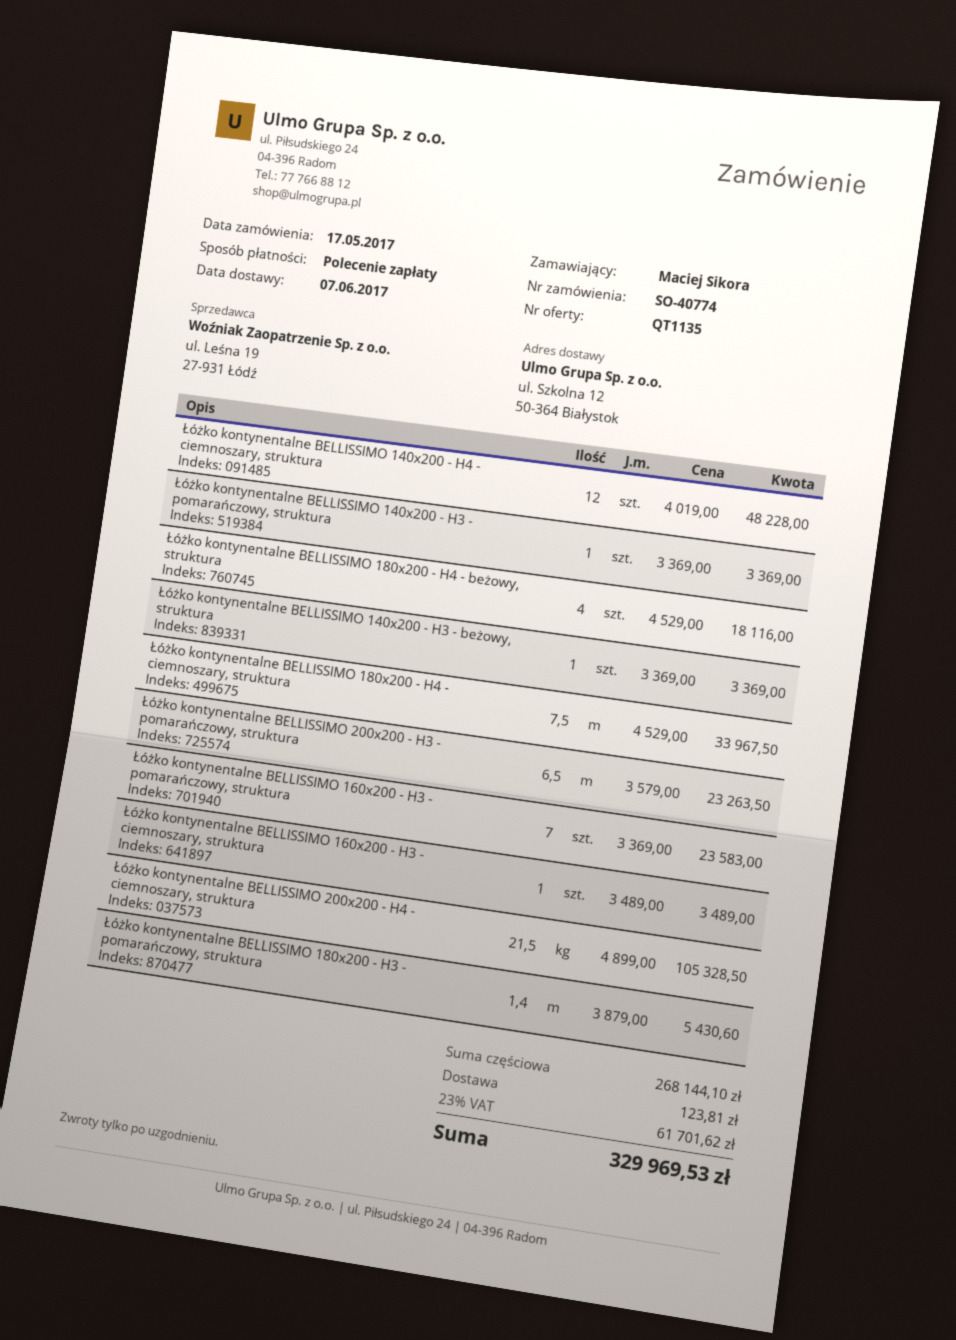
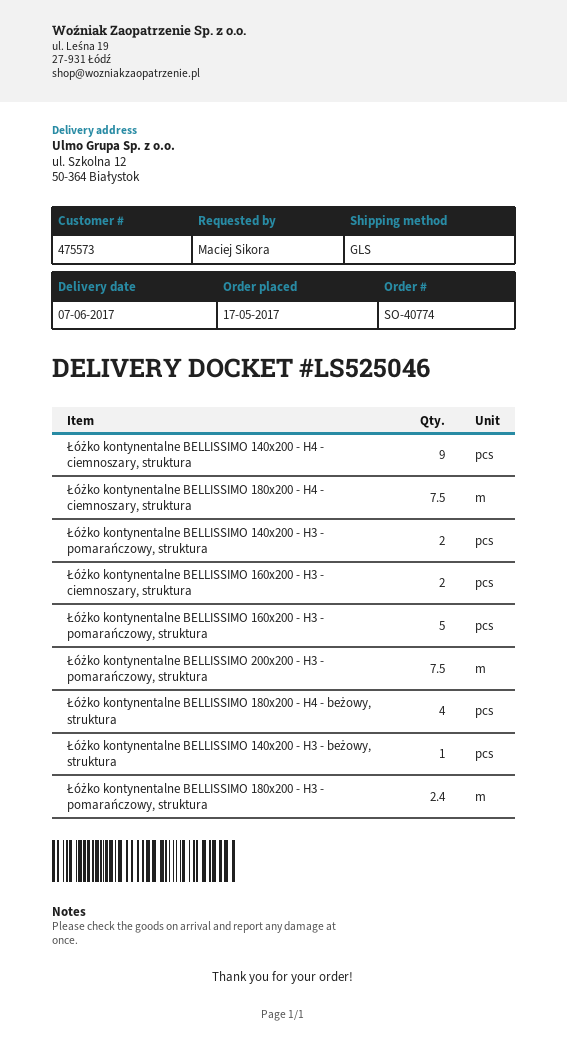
Łóżko kontynentalne BELLISSIMO 140x200 - H4 - ciemnoszary, struktura: 12 -> 9
Łóżko kontynentalne BELLISSIMO 140x200 - H3 - pomarańczowy, struktura: 1 -> 2
Łóżko kontynentalne BELLISSIMO 200x200 - H3 - pomarańczowy, struktura: 6.5 -> 7.5
Łóżko kontynentalne BELLISSIMO 160x200 - H3 - pomarańczowy, struktura: 7 -> 5
Łóżko kontynentalne BELLISSIMO 160x200 - H3 - ciemnoszary, struktura: 1 -> 2
Łóżko kontynentalne BELLISSIMO 200x200 - H4 - ciemnoszary, struktura: 21.5 -> none
Łóżko kontynentalne BELLISSIMO 180x200 - H3 - pomarańczowy, struktura: 1.4 -> 2.4

